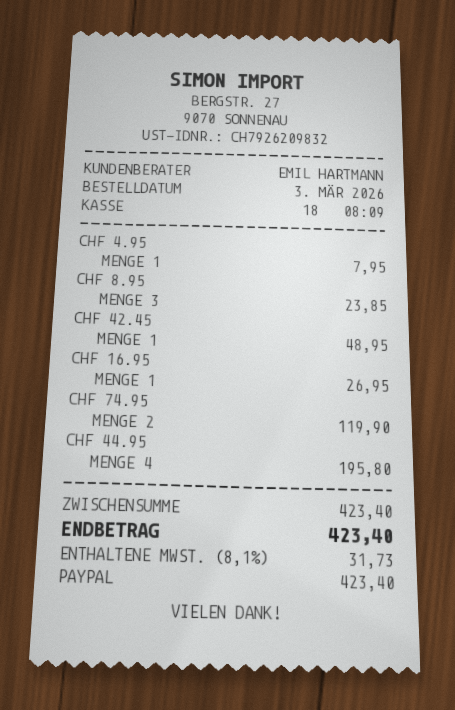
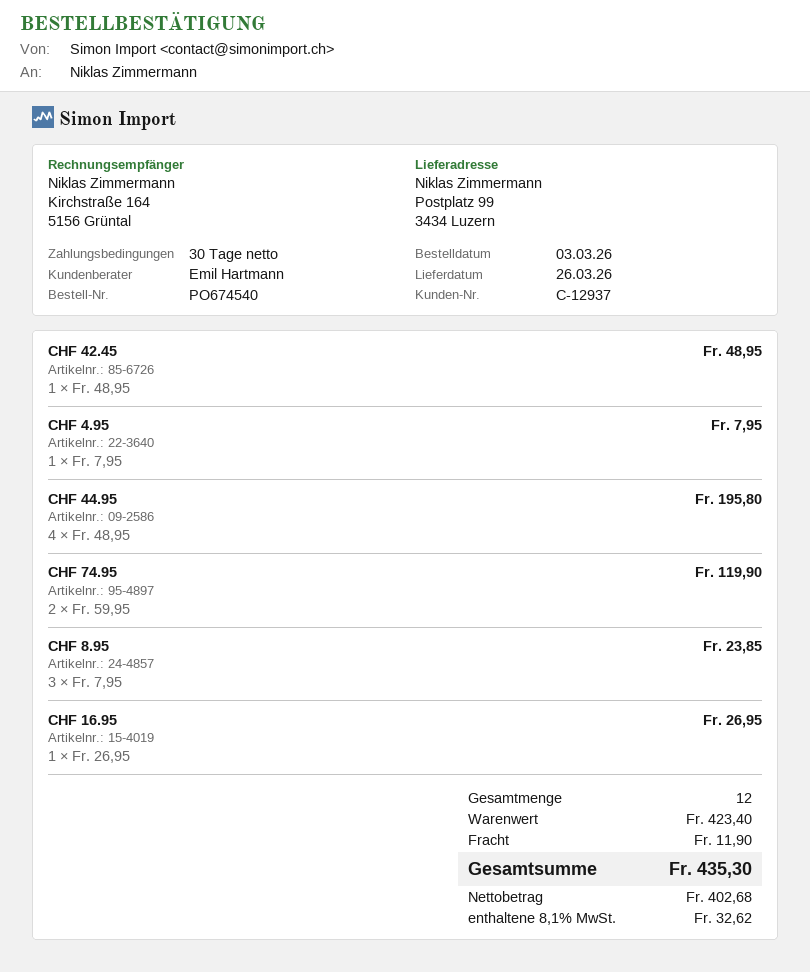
shipping: none -> 11.90
tax: 8.1% = 31.73 -> 8.1% = 32.62
total: 423.40 -> 435.30

